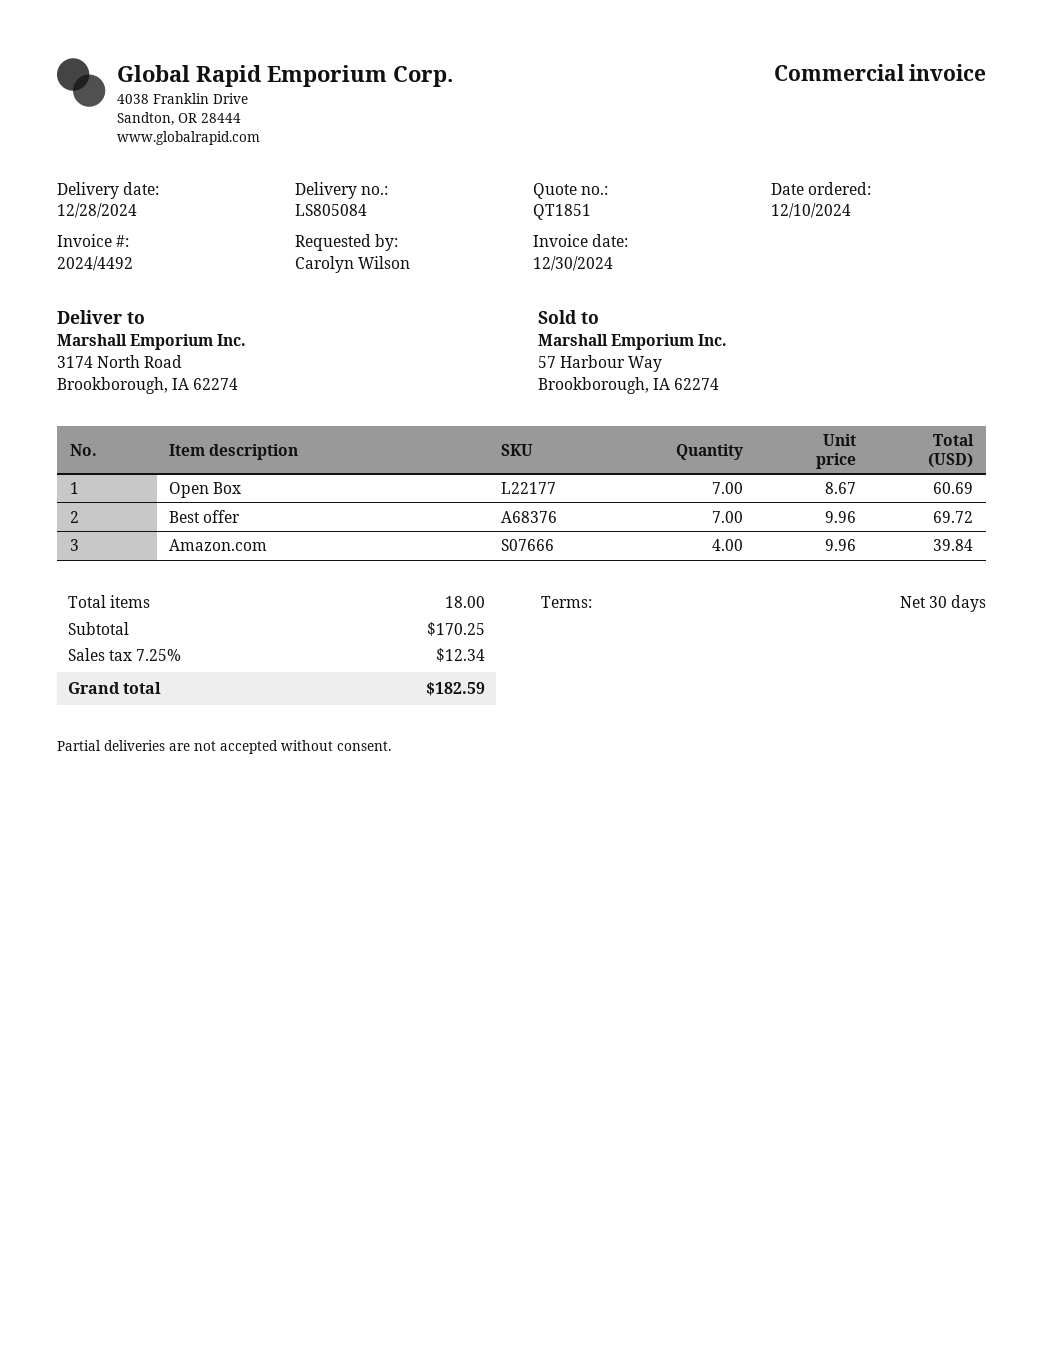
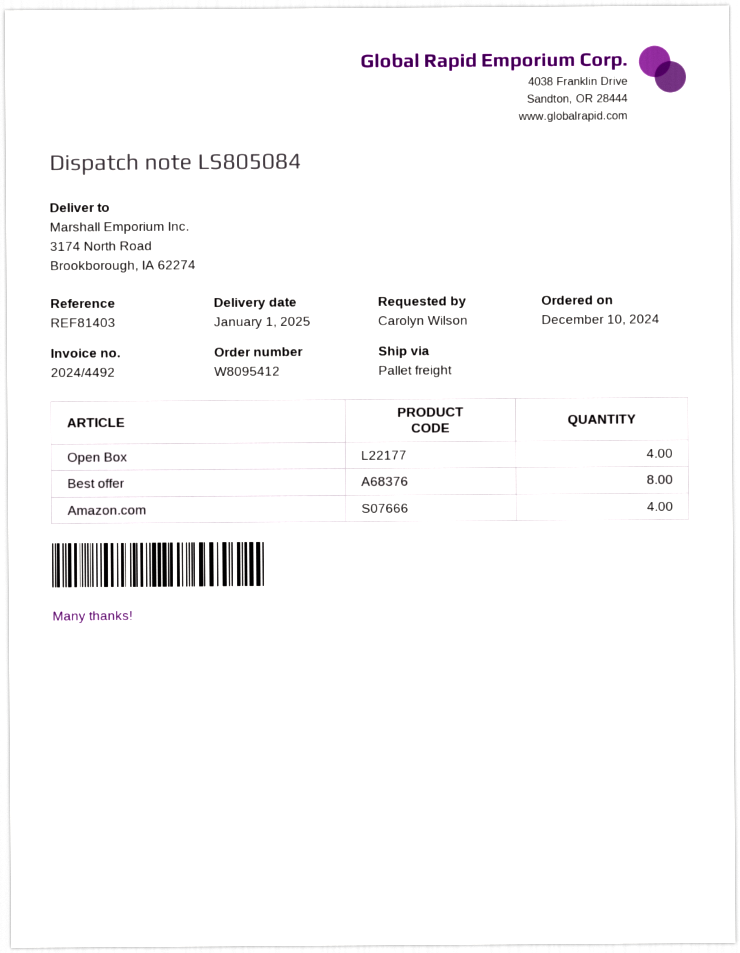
delivery date: 2024-12-28 -> 2025-01-01
Open Box: 7 -> 4
Best offer: 7 -> 8

